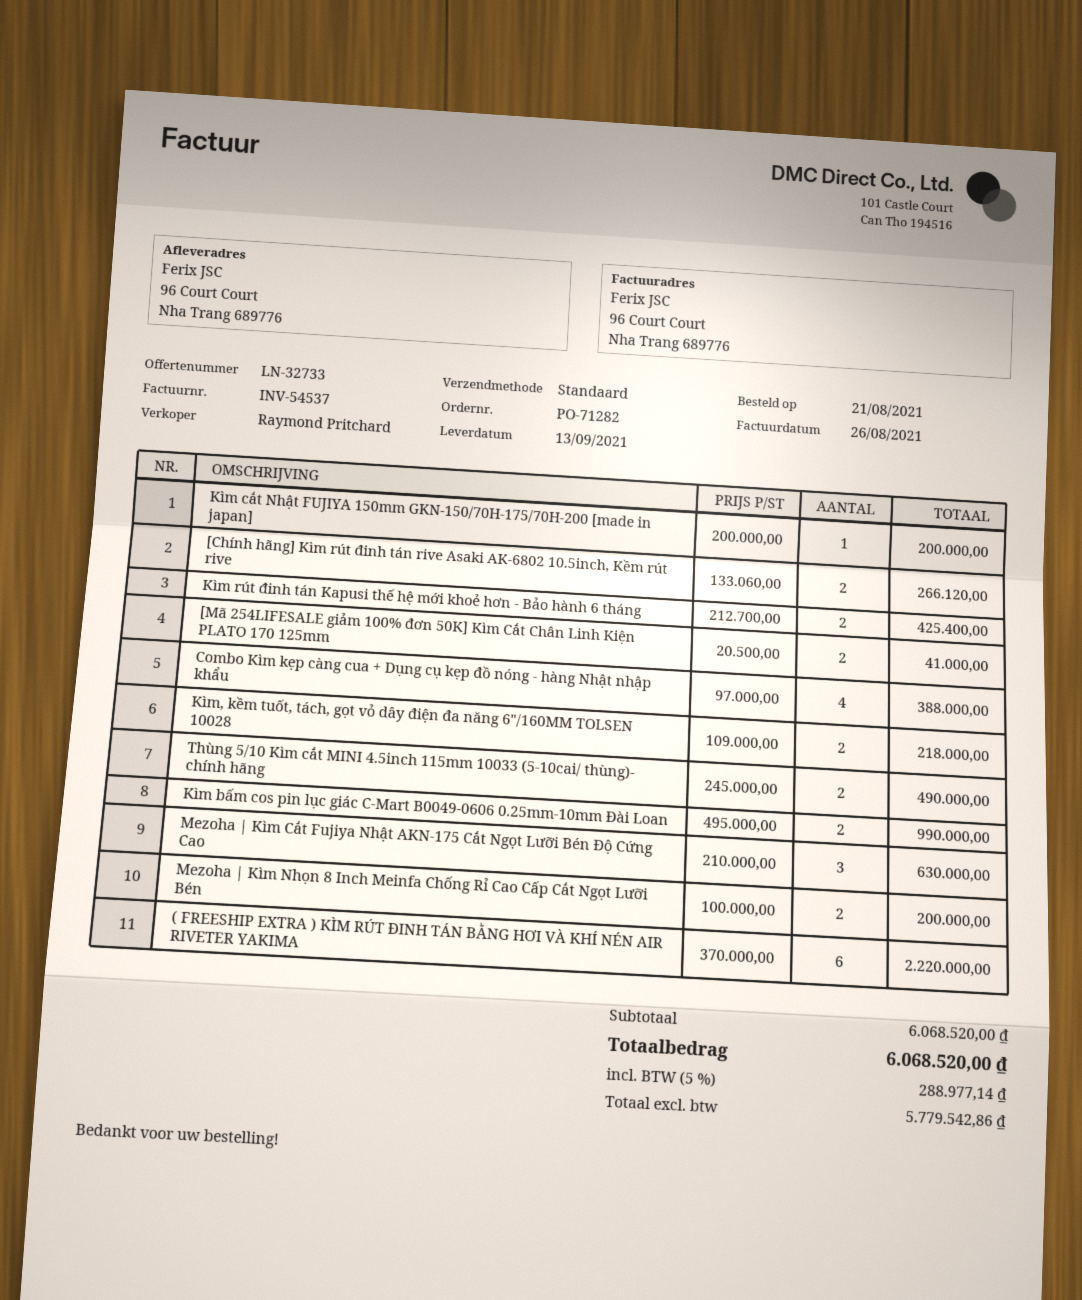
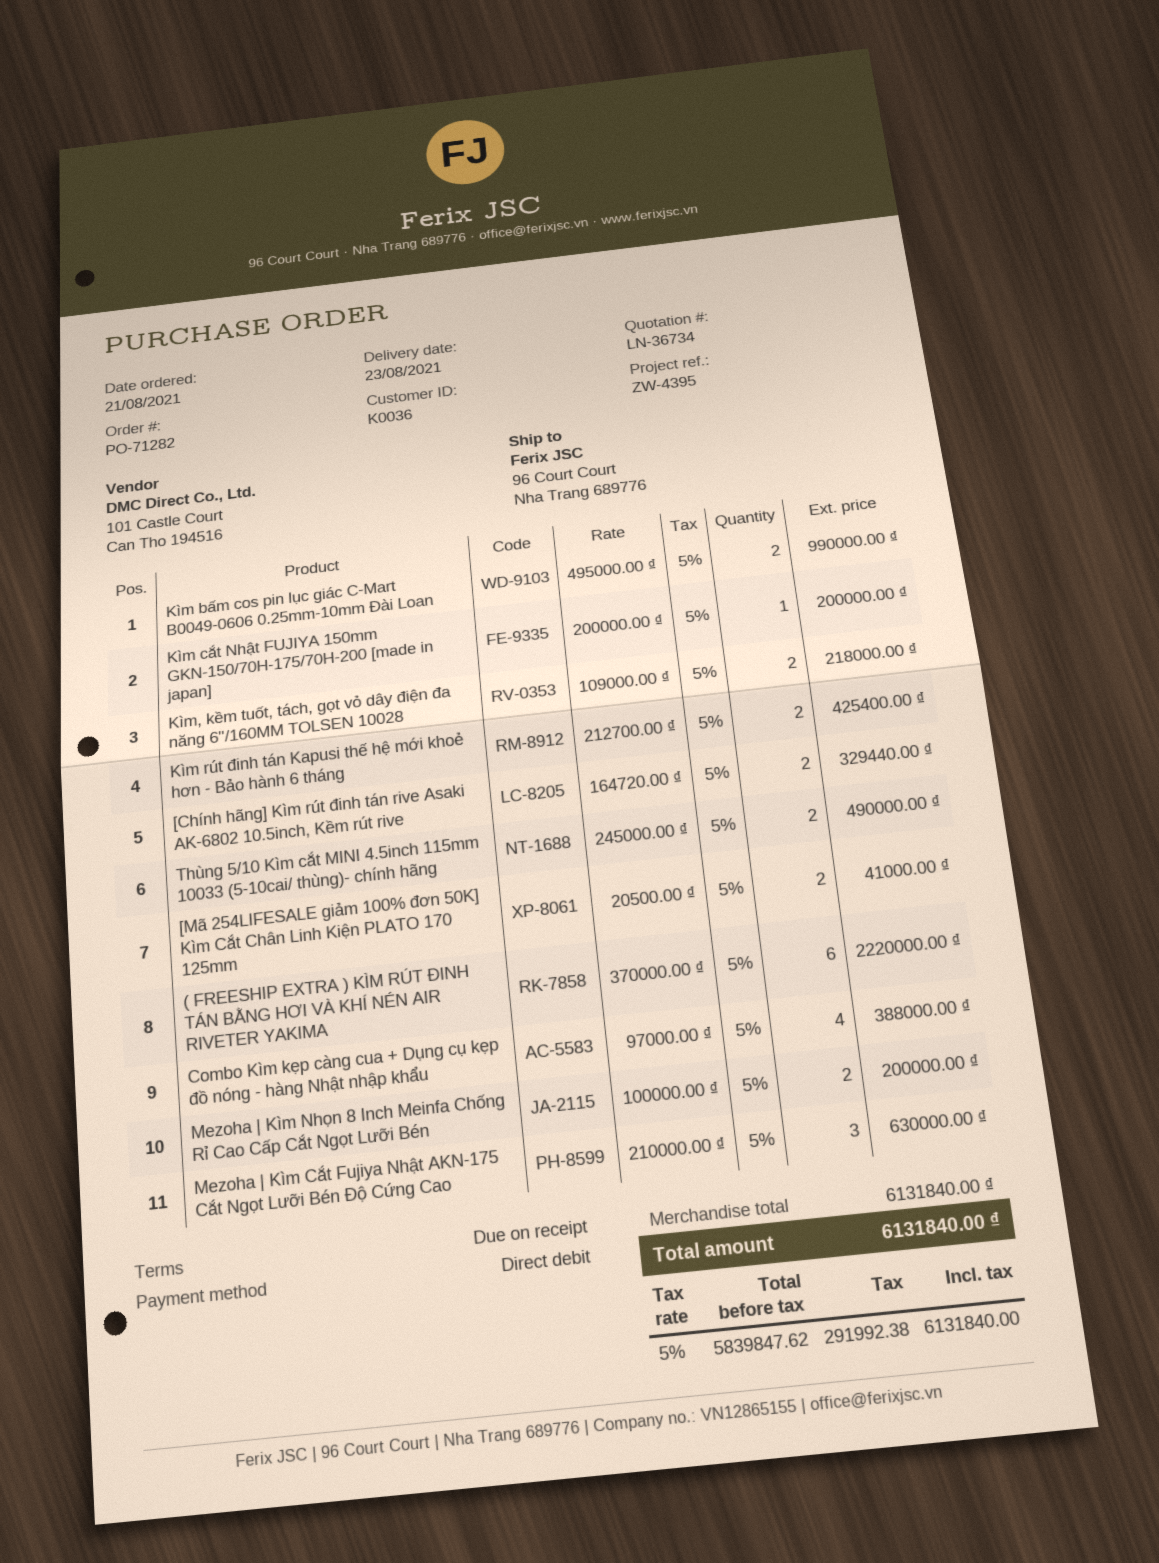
quote number: LN-32733 -> LN-36734
delivery date: 2021-09-13 -> 2021-08-23
[Chính hãng] Kìm rút đinh tán rive Asaki AK-6802 10.5inch, Kềm rút rive: 2 x 133060.00 = 266120.00 -> 2 x 164720.00 = 329440.00
subtotal: 6068520.00 -> 6131840.00
net: 5779542.86 -> 5839847.62
tax: 5% = 288977.14 -> 5% = 291992.38
total: 6068520.00 -> 6131840.00

